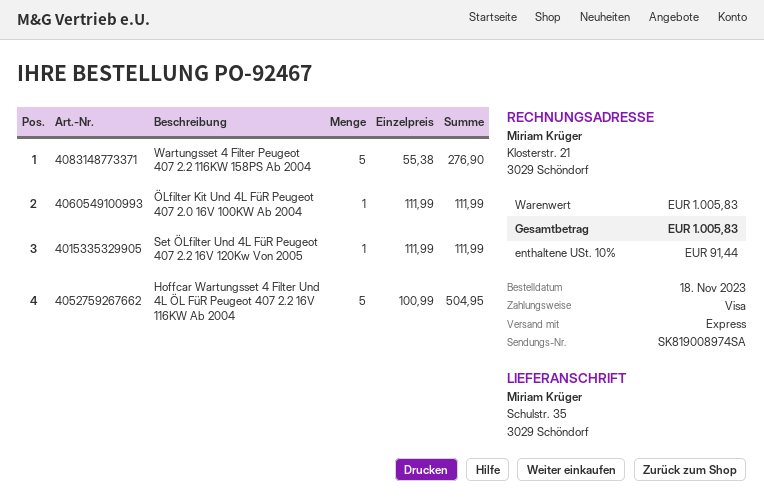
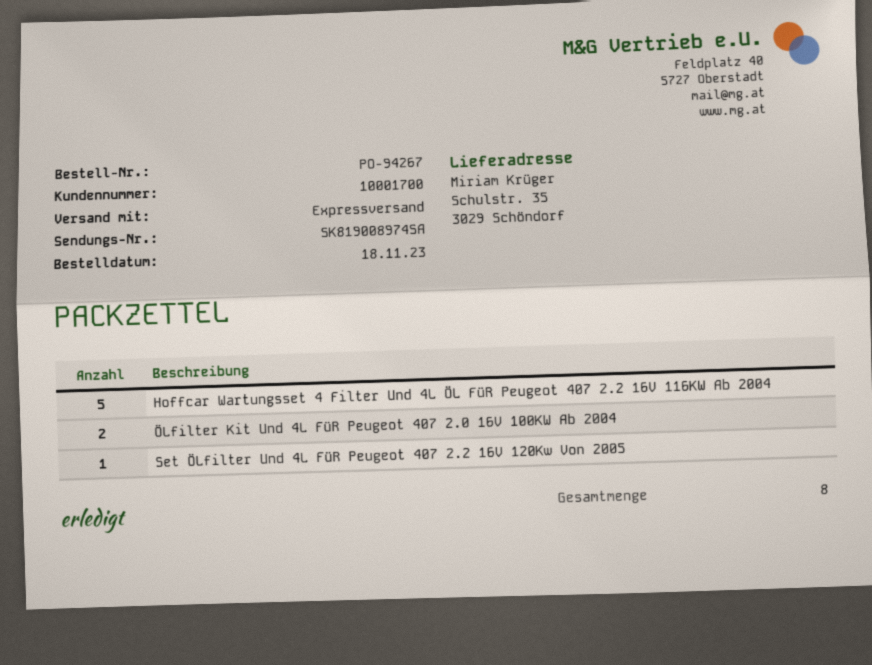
order number: PO-92467 -> PO-94267
Wartungsset 4 Filter Peugeot 407 2.2 116KW 158PS Ab 2004: 5 -> none
ÖLfilter Kit Und 4L FüR Peugeot 407 2.0 16V 100KW Ab 2004: 1 -> 2

